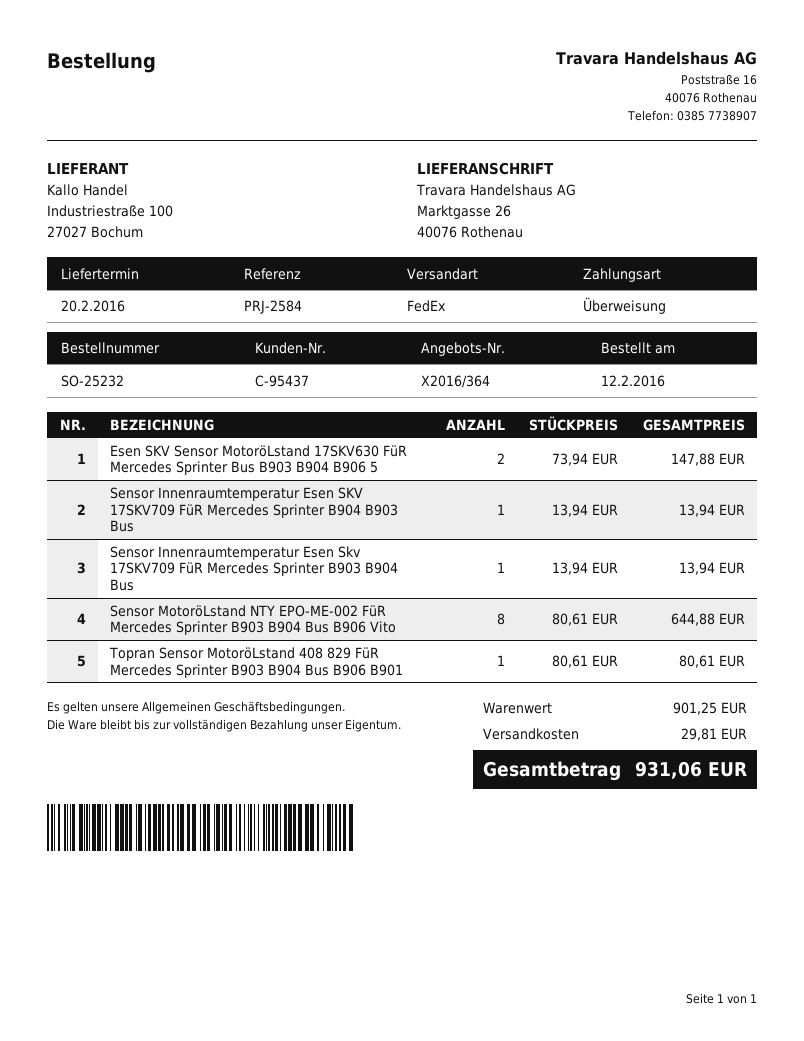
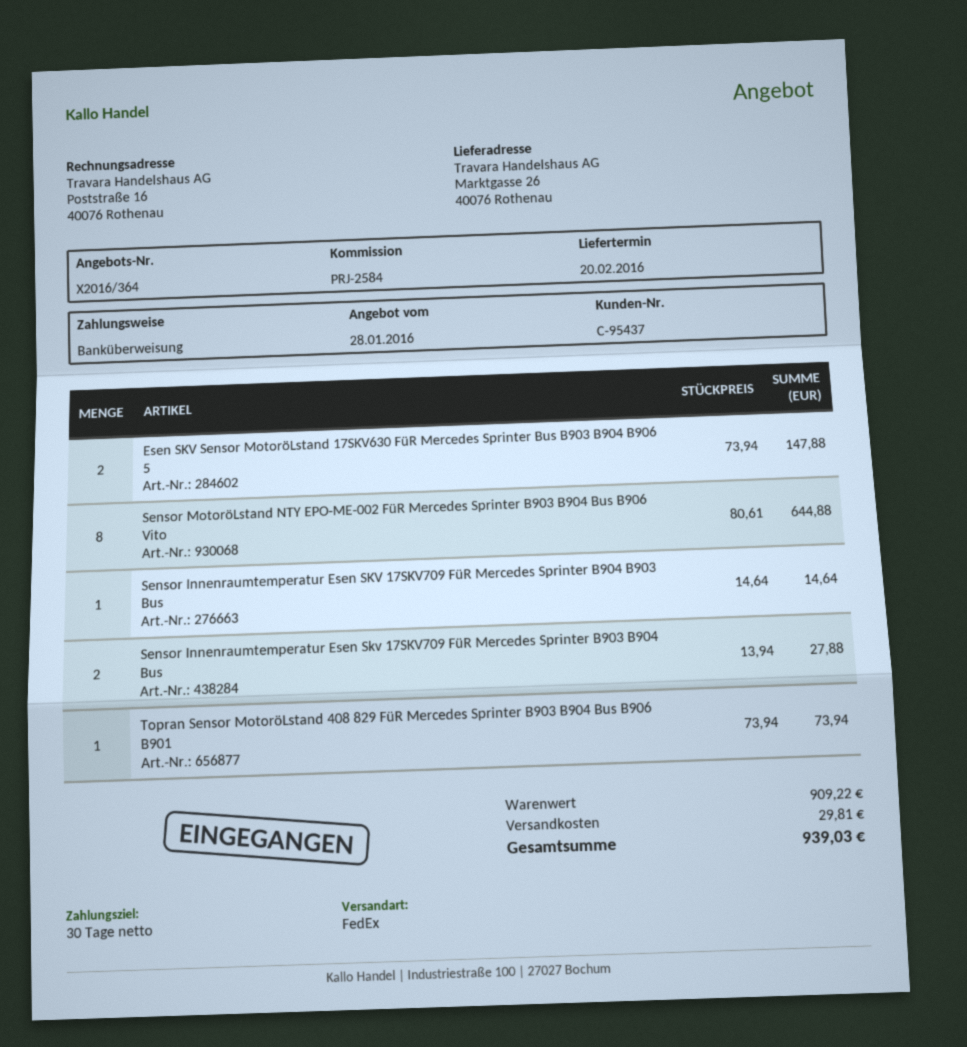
Sensor Innenraumtemperatur Esen SKV 17SKV709 FüR Mercedes Sprinter B904 B903 Bus: 1 x 13.94 = 13.94 -> 1 x 14.64 = 14.64
Sensor Innenraumtemperatur Esen Skv 17SKV709 FüR Mercedes Sprinter B903 B904 Bus: 1 x 13.94 = 13.94 -> 2 x 13.94 = 27.88
Topran Sensor MotoröLstand 408 829 FüR Mercedes Sprinter B903 B904 Bus B906 B901: 1 x 80.61 = 80.61 -> 1 x 73.94 = 73.94
subtotal: 901.25 -> 909.22
total: 931.06 -> 939.03

